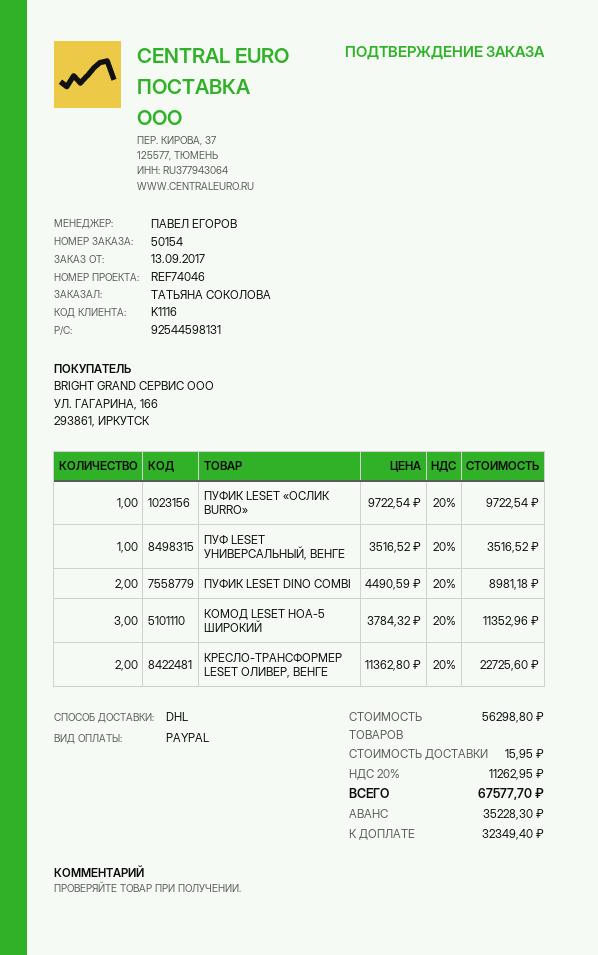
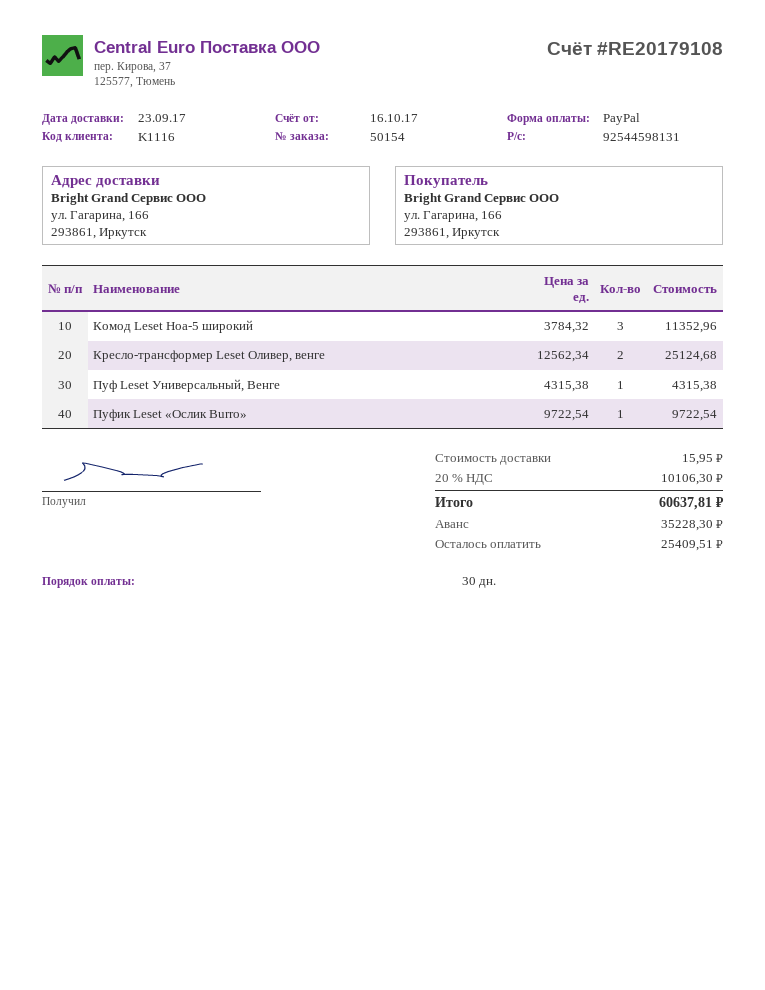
ПУФ LESET УНИВЕРСАЛЬНЫЙ, ВЕНГЕ: 1 x 3516.52 = 3516.52 -> 1 x 4315.38 = 4315.38
ПУФИК LESET DINO COMBI: 2 x 4490.59 = 8981.18 -> none
КРЕСЛО-ТРАНСФОРМЕР LESET ОЛИВЕР, ВЕНГЕ: 2 x 11362.80 = 22725.60 -> 2 x 12562.34 = 25124.68
tax: 20% = 11262.95 -> 20% = 10106.30
total: 67577.70 -> 60637.81
balance: 32349.40 -> 25409.51

